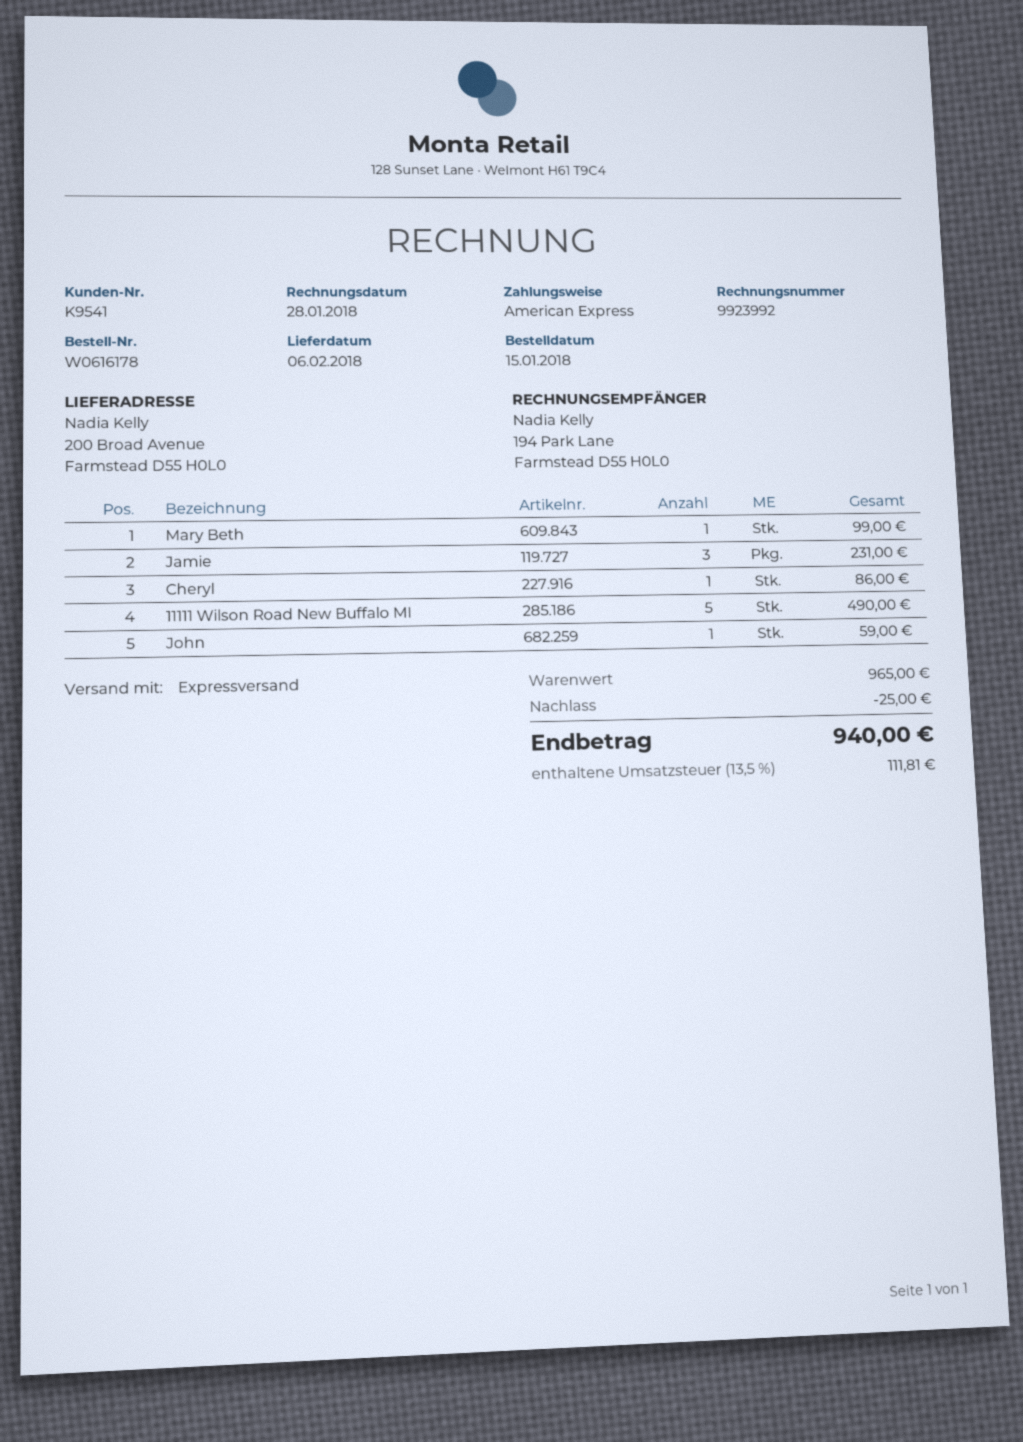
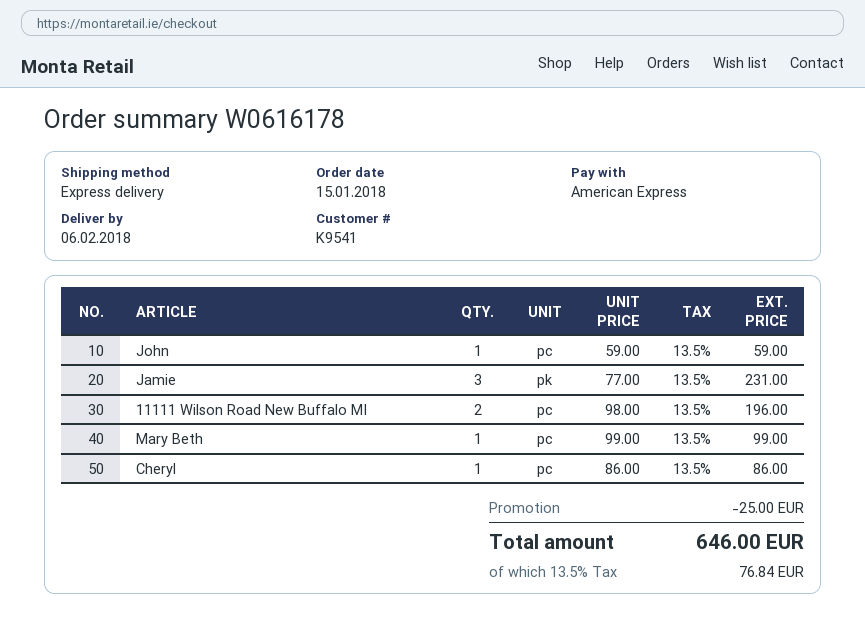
11111 Wilson Road New Buffalo MI: 5 for 490.00 -> 2 for 196.00
tax: 13.5% = 111.81 -> 13.5% = 76.84
total: 940.00 -> 646.00

